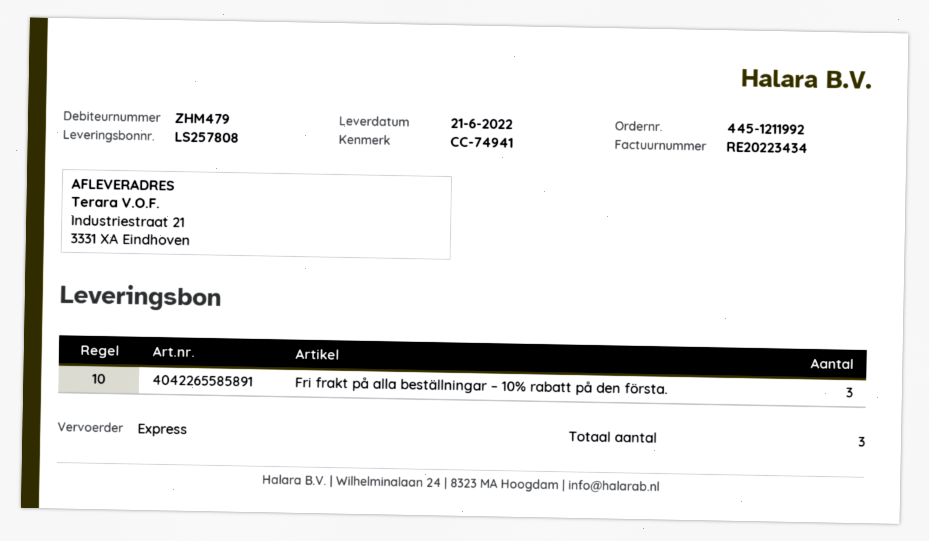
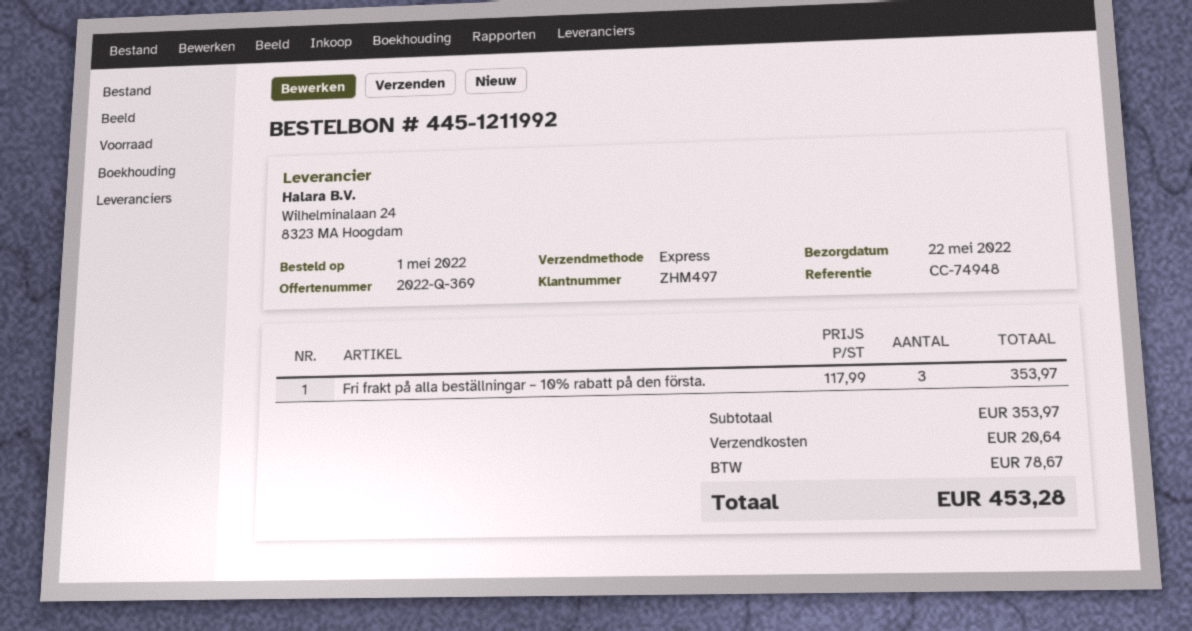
delivery date: 2022-06-21 -> 2022-05-22
customer number: ZHM479 -> ZHM497
reference: CC-74941 -> CC-74948

